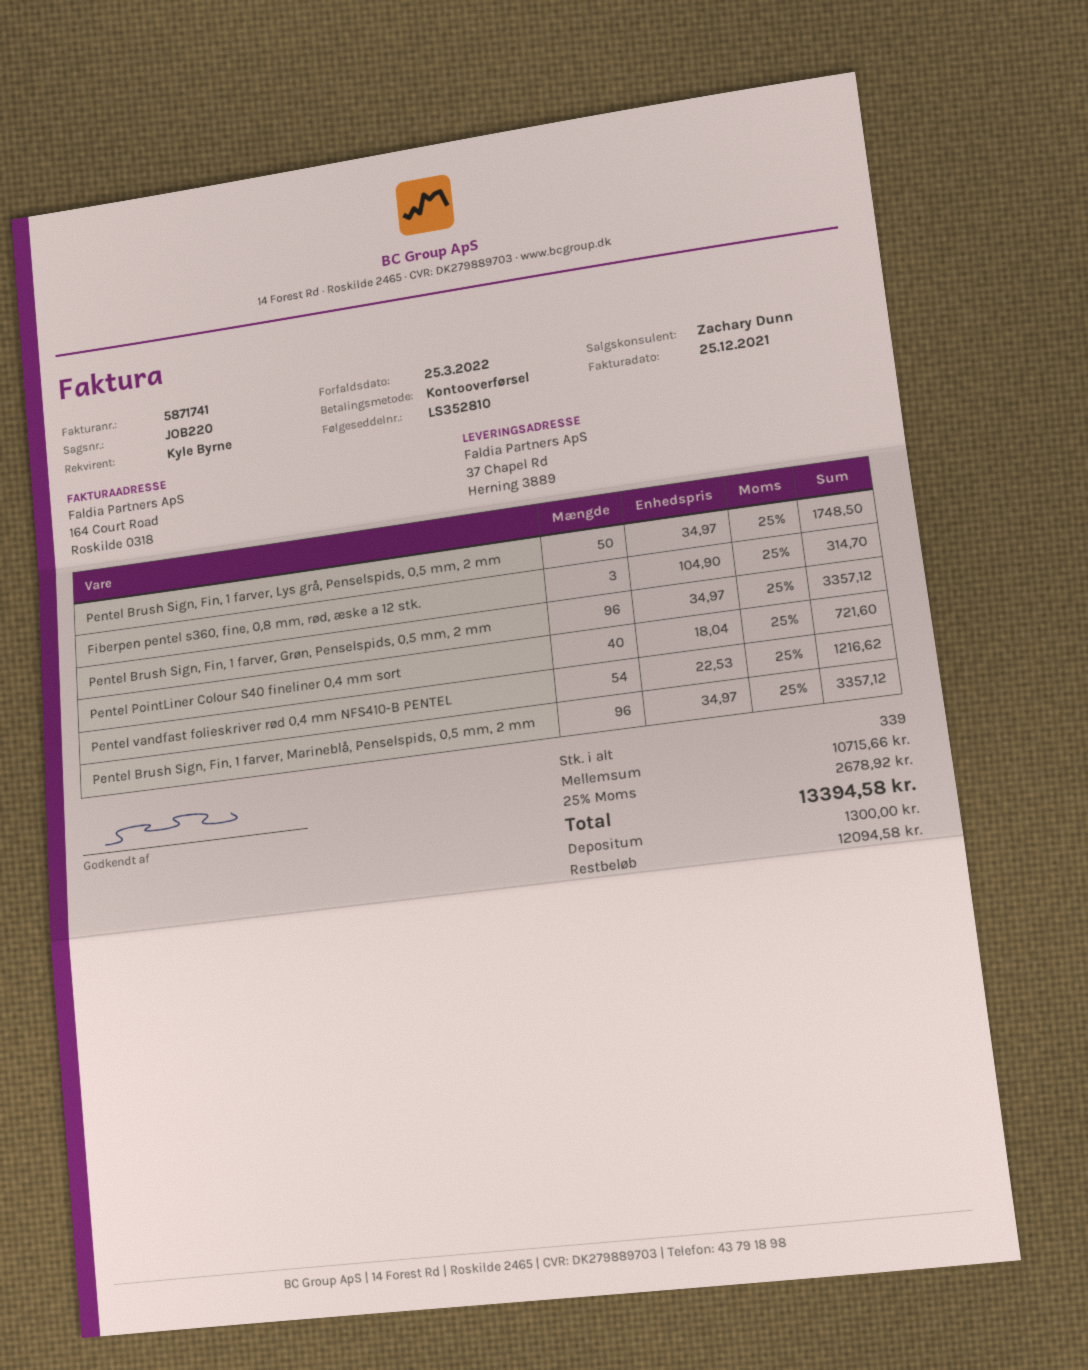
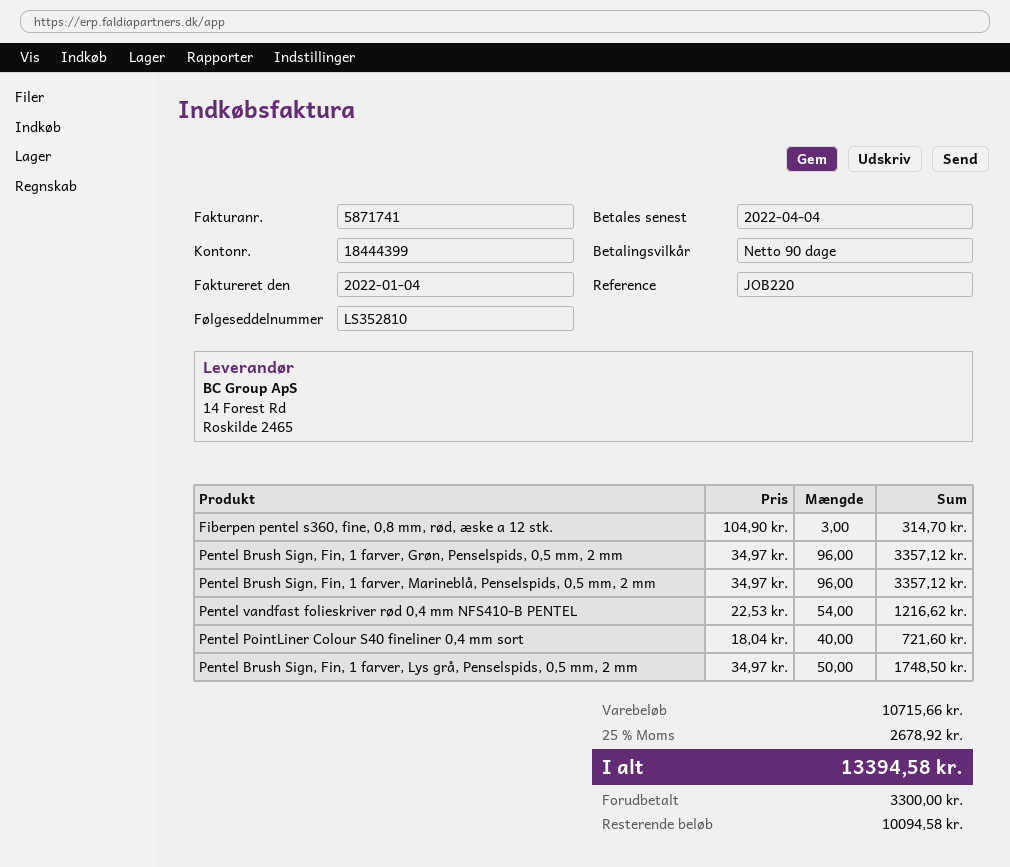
invoice date: 2021-12-25 -> 2022-01-04
due date: 2022-03-25 -> 2022-04-04
deposit: 1300.00 -> 3300.00
balance: 12094.58 -> 10094.58

